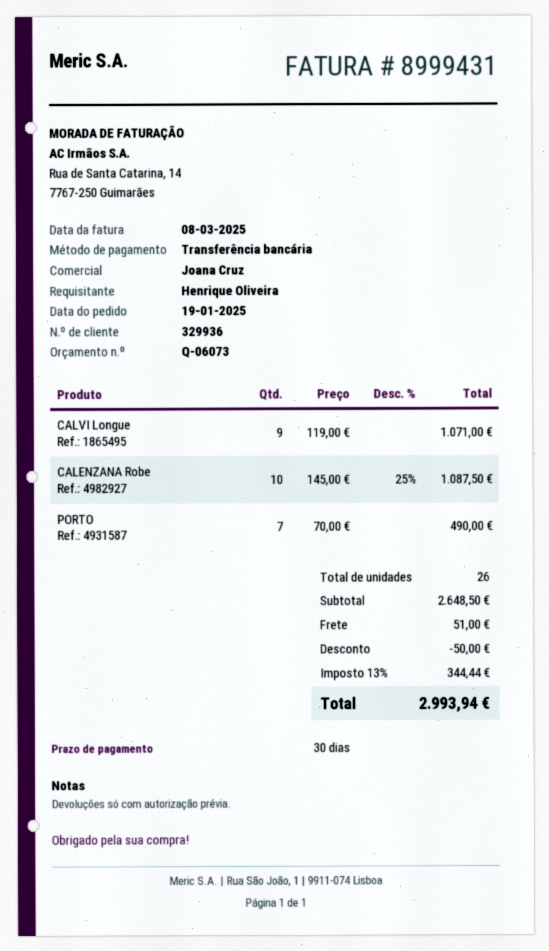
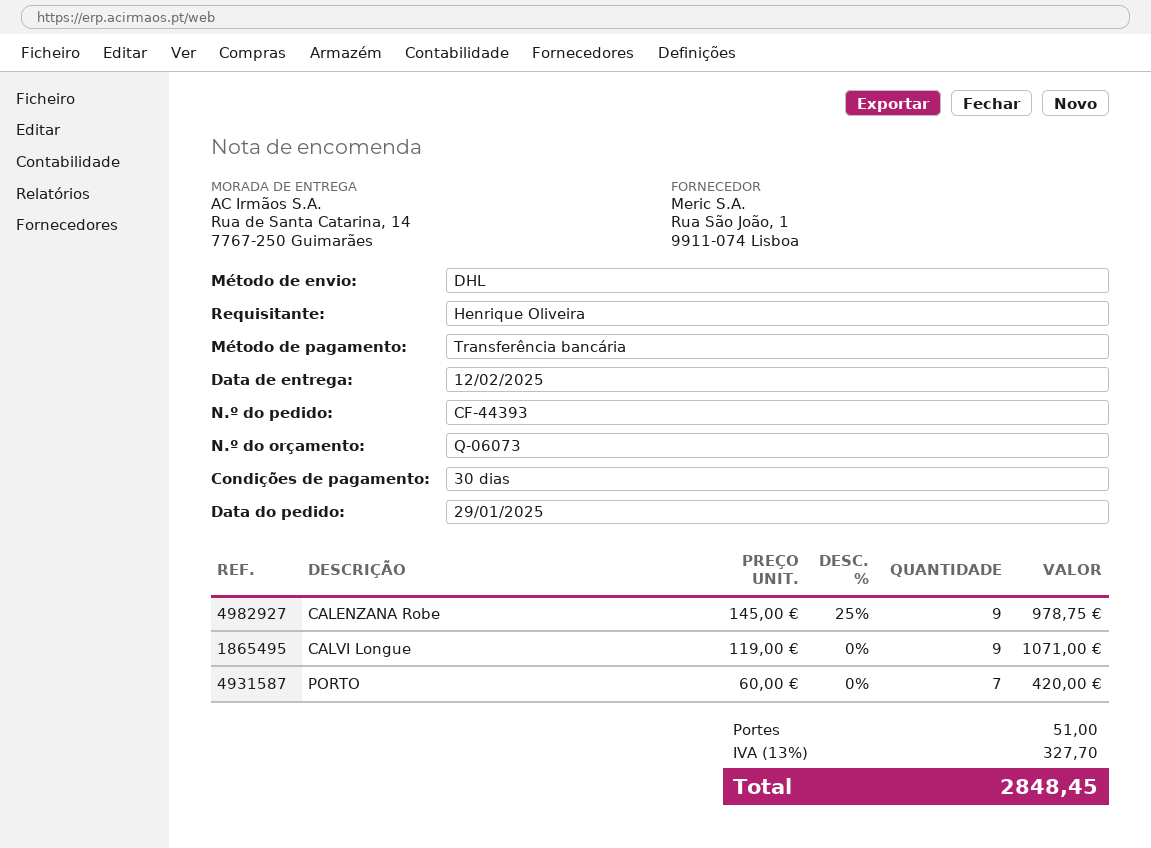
order date: 2025-01-19 -> 2025-01-29
CALENZANA Robe: 10 x 145.00 - 25% = 1087.50 -> 9 x 145.00 - 25% = 978.75
PORTO: 7 x 70.00 = 490.00 -> 7 x 60.00 = 420.00
discount: 50.00 -> none
tax: 13% = 344.44 -> 13% = 327.70
total: 2993.94 -> 2848.45

